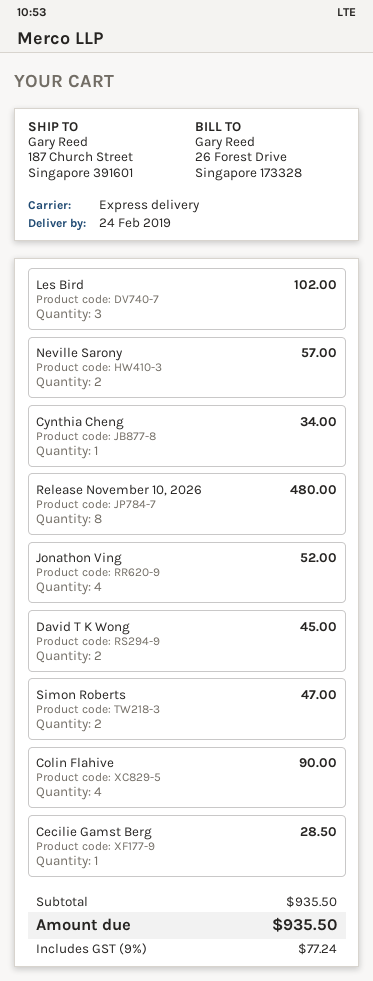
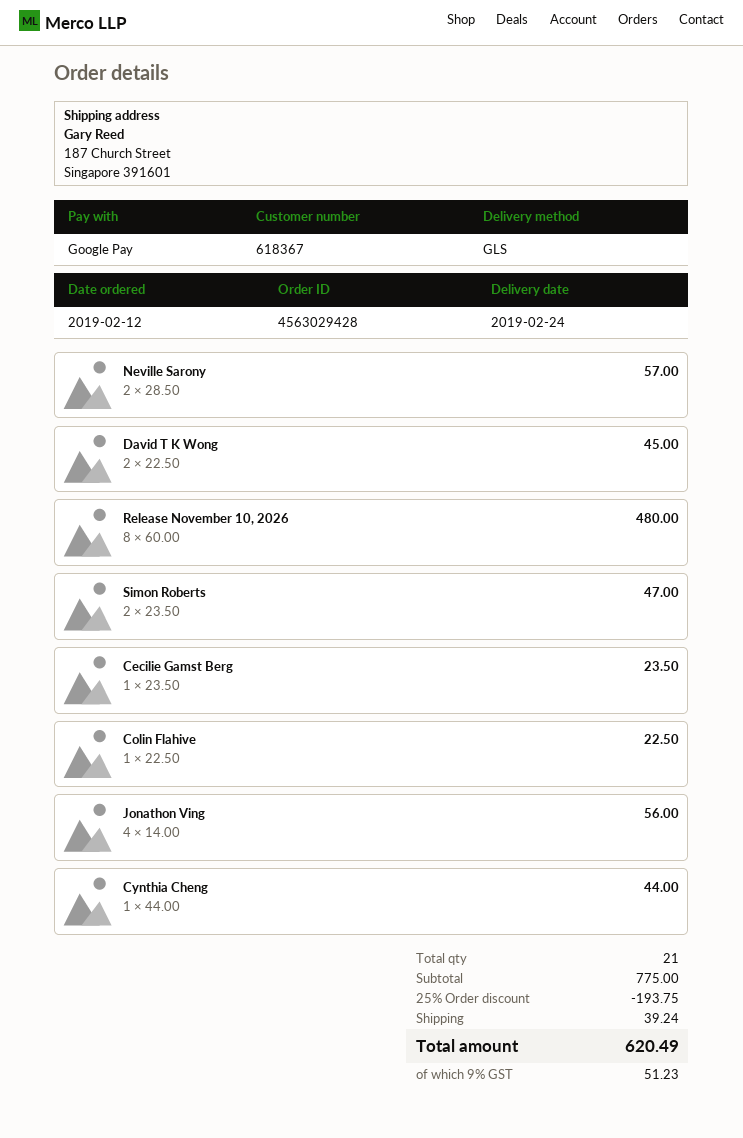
shipping method: express -> GLS
Les Bird: 3 for 102.00 -> none
Cynthia Cheng: 1 for 34.00 -> 1 for 44.00
Jonathon Ving: 4 for 52.00 -> 4 for 56.00
Colin Flahive: 4 for 90.00 -> 1 for 22.50
Cecilie Gamst Berg: 1 for 28.50 -> 1 for 23.50
subtotal: 935.50 -> 775.00
discount: none -> 25% = 193.75
shipping: none -> 39.24
tax: 9% = 77.24 -> 9% = 51.23
total: 935.50 -> 620.49

